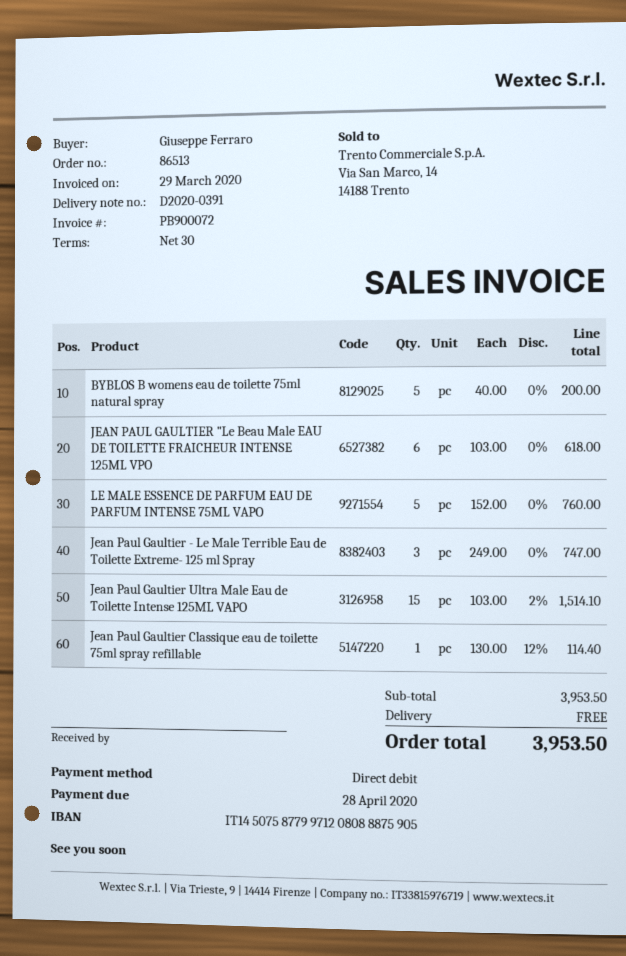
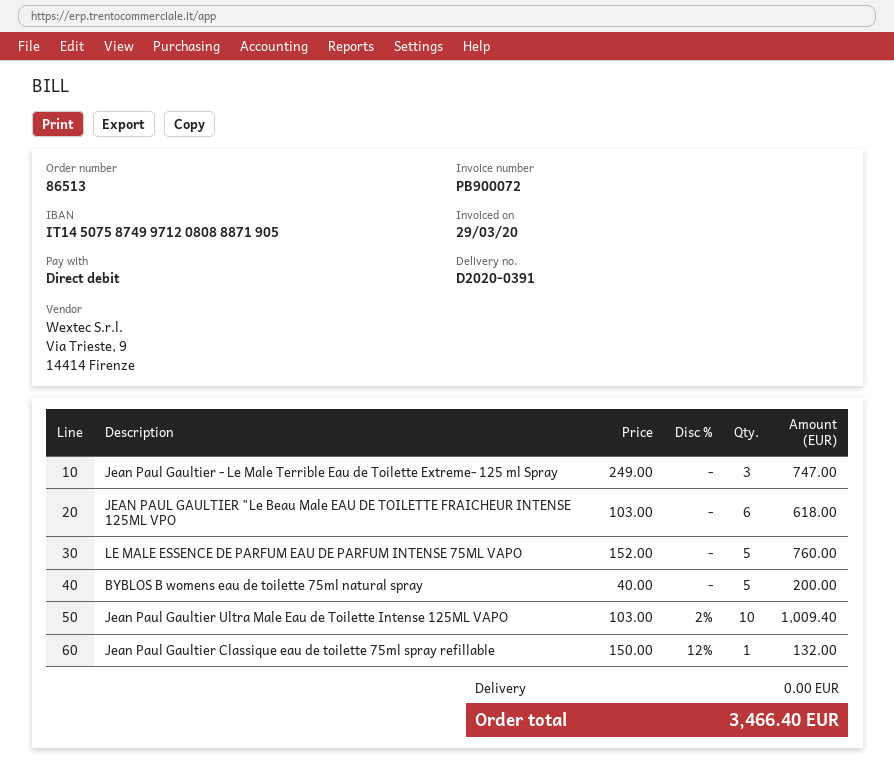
bank account: IT1450758779971208088875905 -> IT1450758749971208088871905
Jean Paul Gaultier Ultra Male Eau de Toilette Intense 125ML VAPO: 15 x 103.00 - 2% = 1514.10 -> 10 x 103.00 - 2% = 1009.40
Jean Paul Gaultier Classique eau de toilette 75ml spray refillable: 1 x 130.00 - 12% = 114.40 -> 1 x 150.00 - 12% = 132.00
total: 3953.50 -> 3466.40

